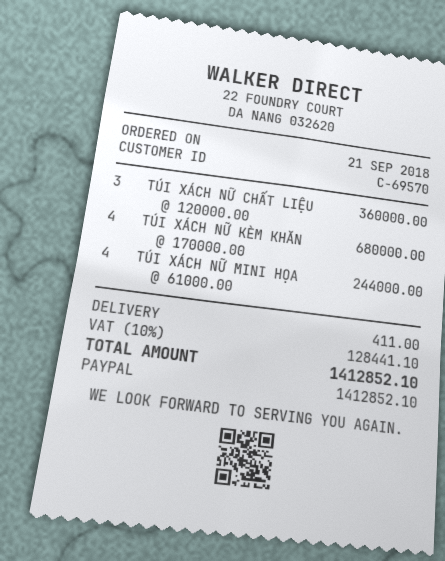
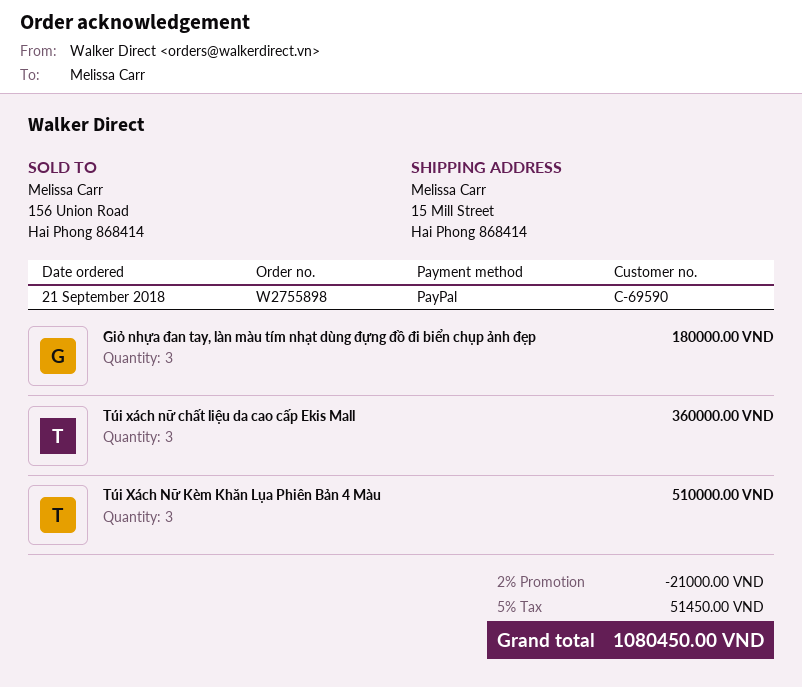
customer number: C-69570 -> C-69590
TÚI XÁCH NỮ KÈM KHĂN: 4 for 680000.00 -> 3 for 510000.00
TÚI XÁCH NỮ MINI HỌA: 4 for 244000.00 -> none
Giỏ nhựa đan tay, làn màu tím nhạt dùng đựng đồ đi biển chụp ảnh đẹp: none -> 3 for 180000.00
discount: none -> 2% = 21000.00
shipping: 411.00 -> none
tax: 10% = 128441.10 -> 5% = 51450.00
total: 1412852.10 -> 1080450.00

